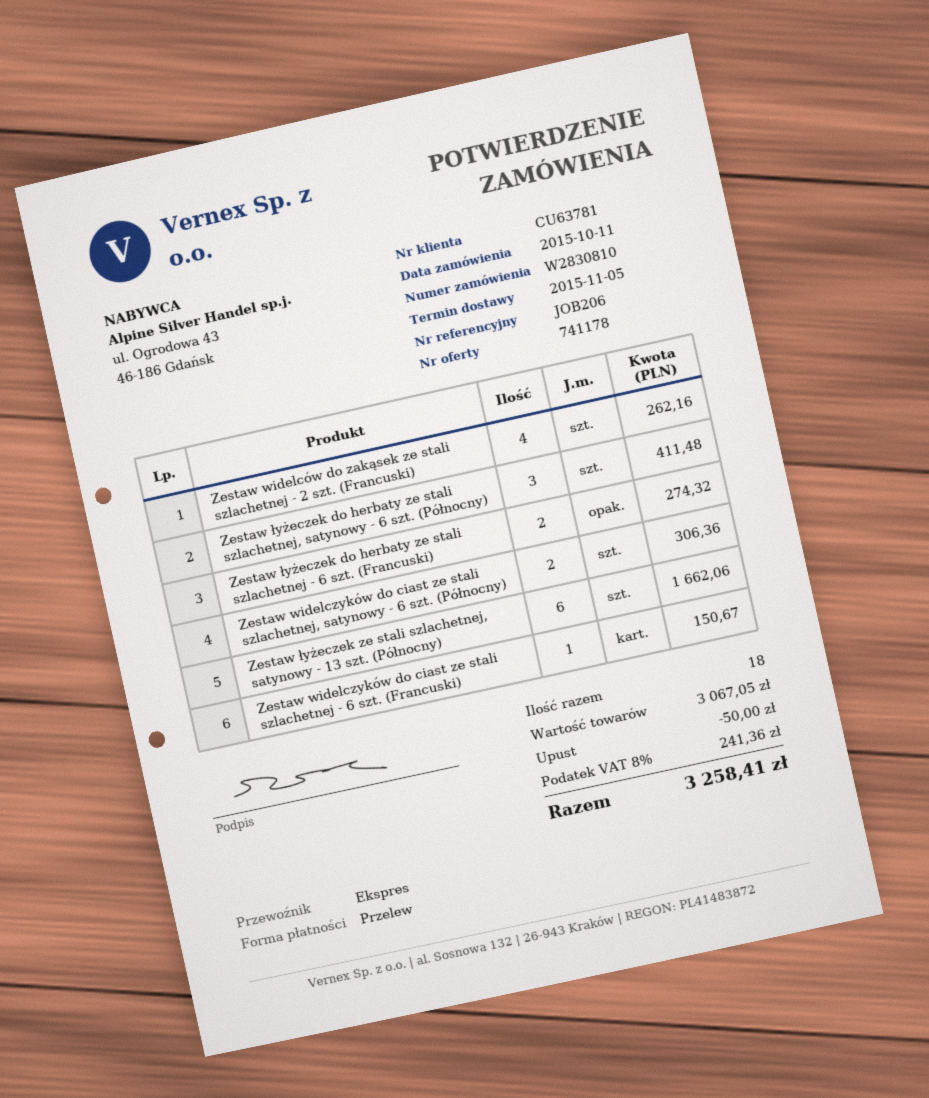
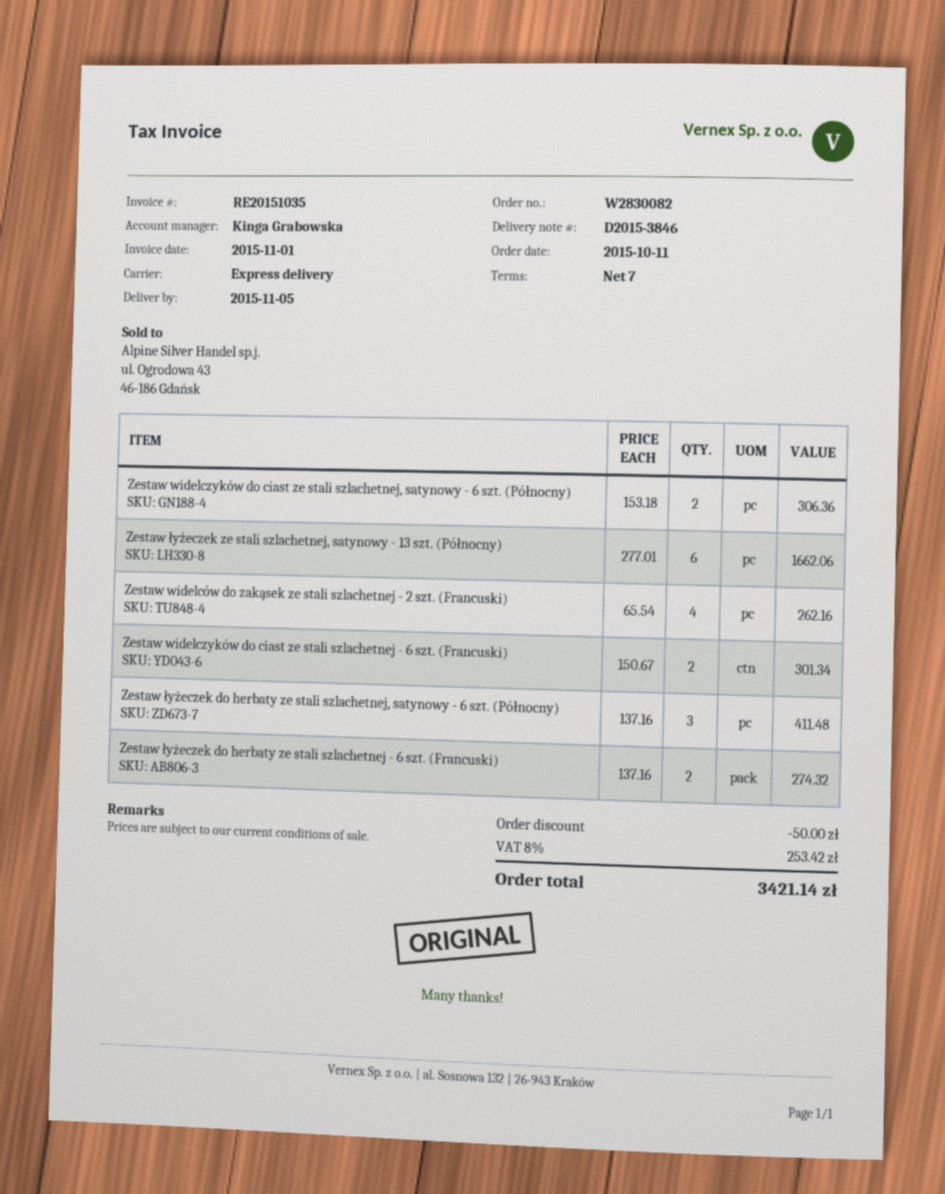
order number: W2830810 -> W2830082
Zestaw widelczyków do ciast ze stali szlachetnej - 6 szt. (Francuski): 1 for 150.67 -> 2 for 301.34
tax: 8% = 241.36 -> 8% = 253.42
total: 3258.41 -> 3421.14

